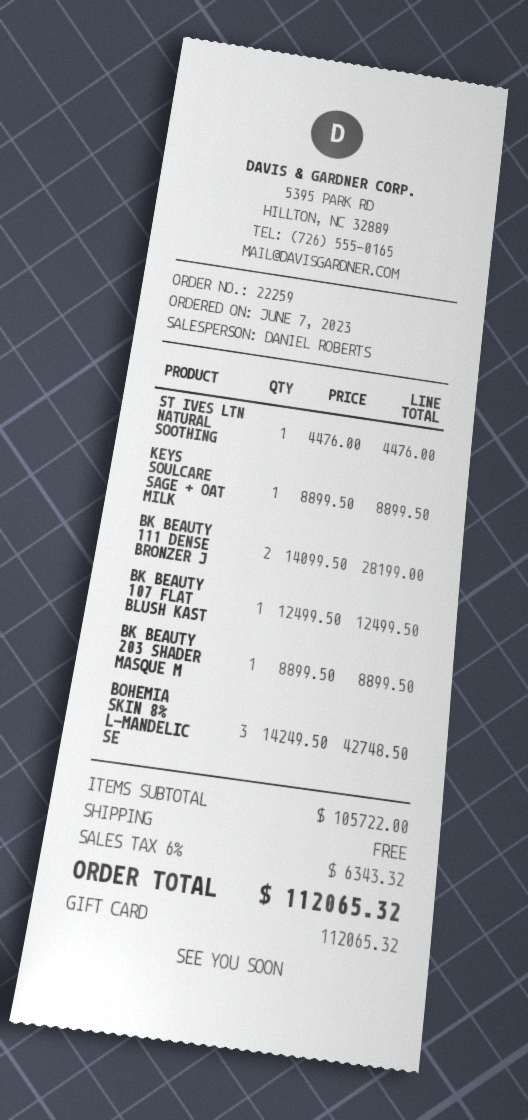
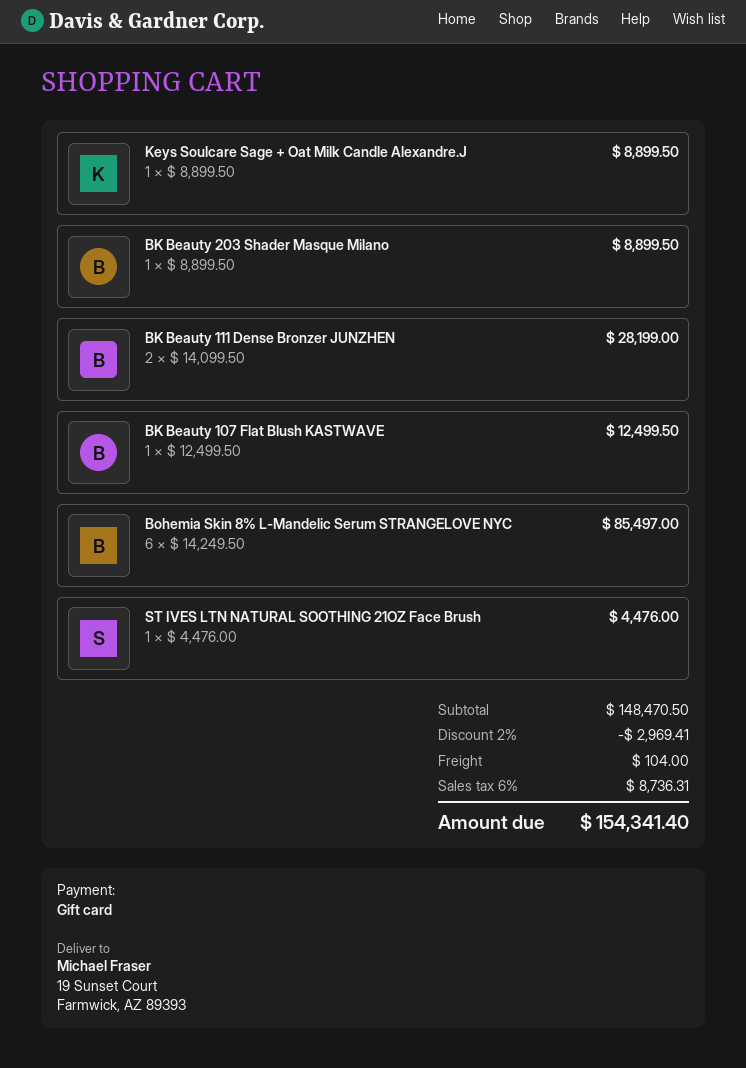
BOHEMIA SKIN 8% L-MANDELIC SE: 3 x 14249.50 = 42748.50 -> 6 x 14249.50 = 85497.00
subtotal: 105722.00 -> 148470.50
discount: none -> 2% = 2969.41
shipping: 0.00 -> 104.00
tax: 6% = 6343.32 -> 6% = 8736.31
total: 112065.32 -> 154341.40

